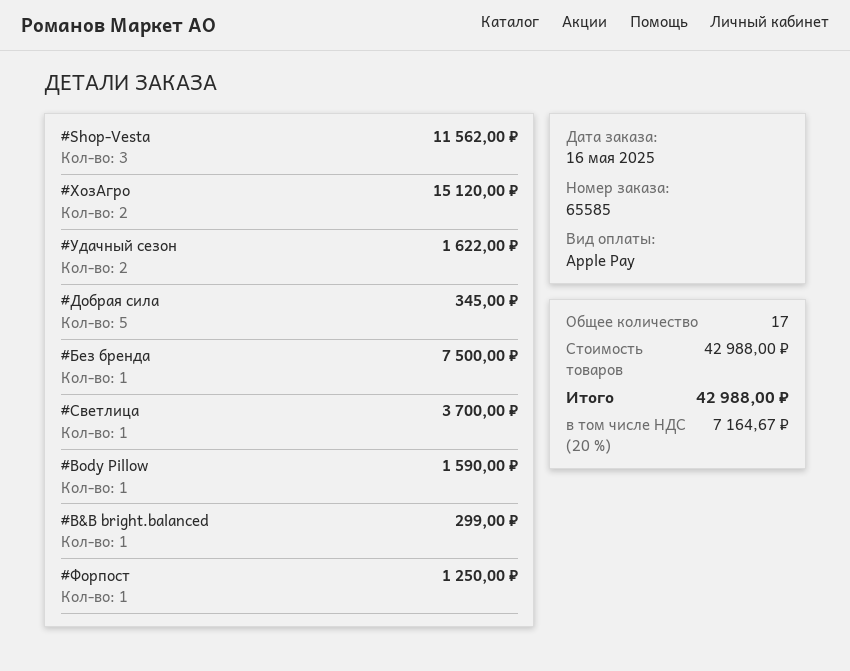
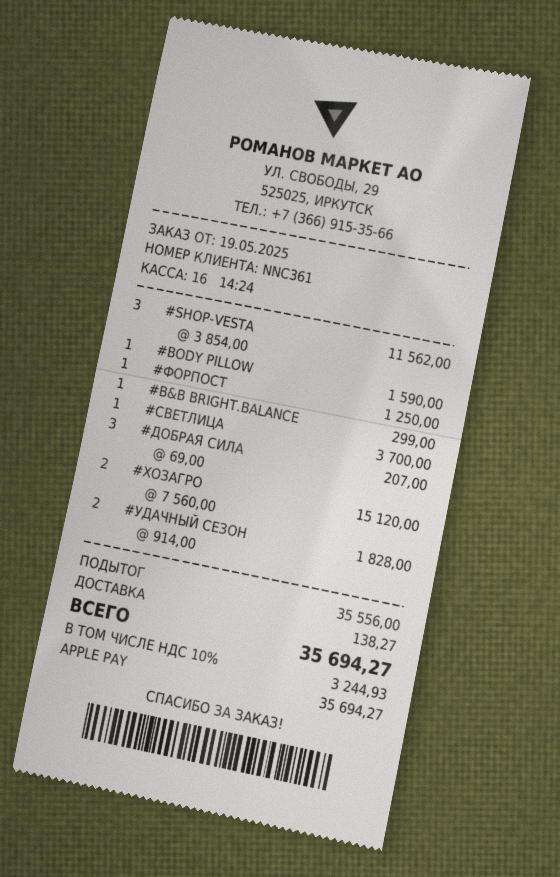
order date: 2025-05-16 -> 2025-05-19
#Удачный сезон: 2 for 1622.00 -> 2 for 1828.00
#Добрая сила: 5 for 345.00 -> 3 for 207.00
#Без бренда: 1 for 7500.00 -> none
subtotal: 42988.00 -> 35556.00
shipping: none -> 138.27
tax: 20% = 7164.67 -> 10% = 3244.93
total: 42988.00 -> 35694.27

